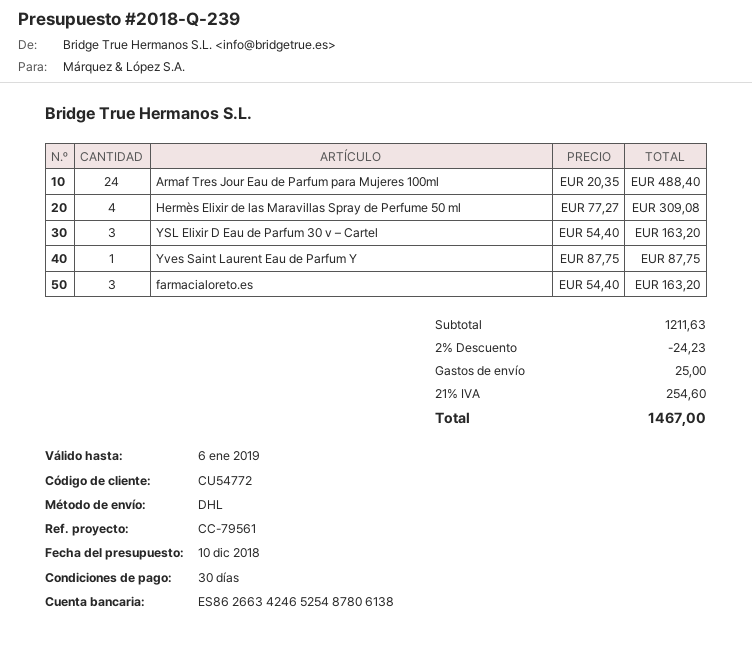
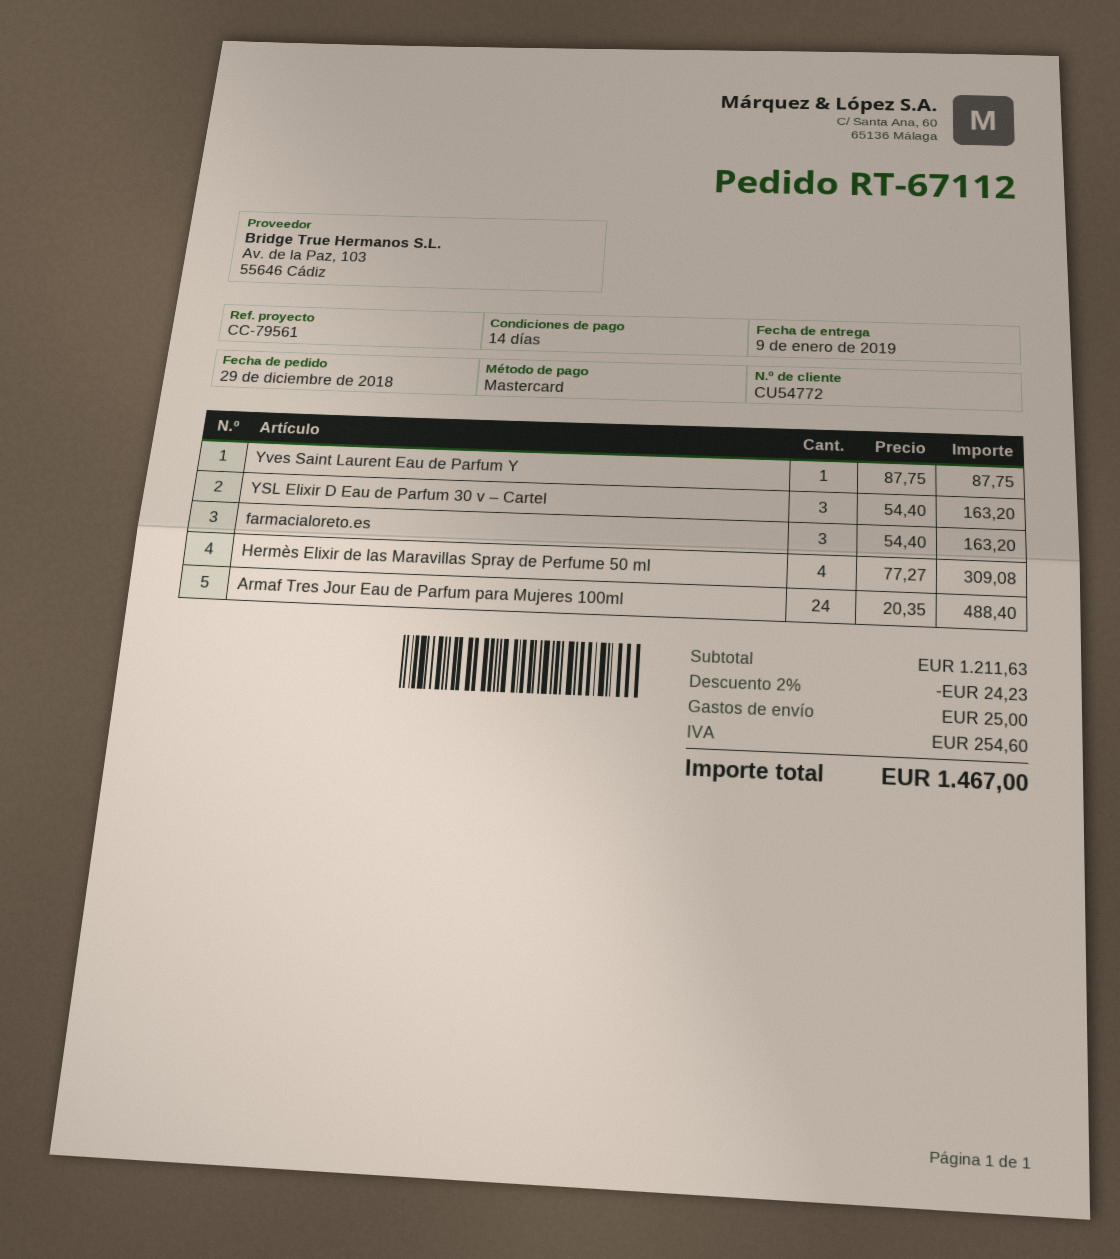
payment terms: 30 days -> 14 days

